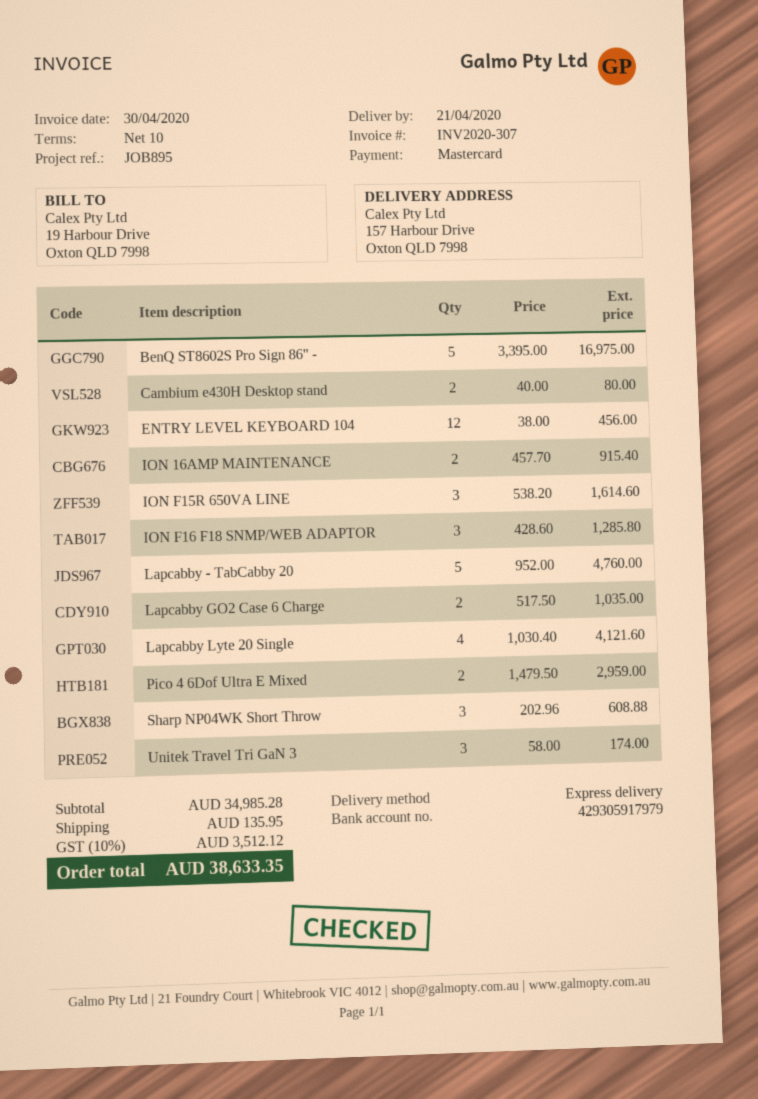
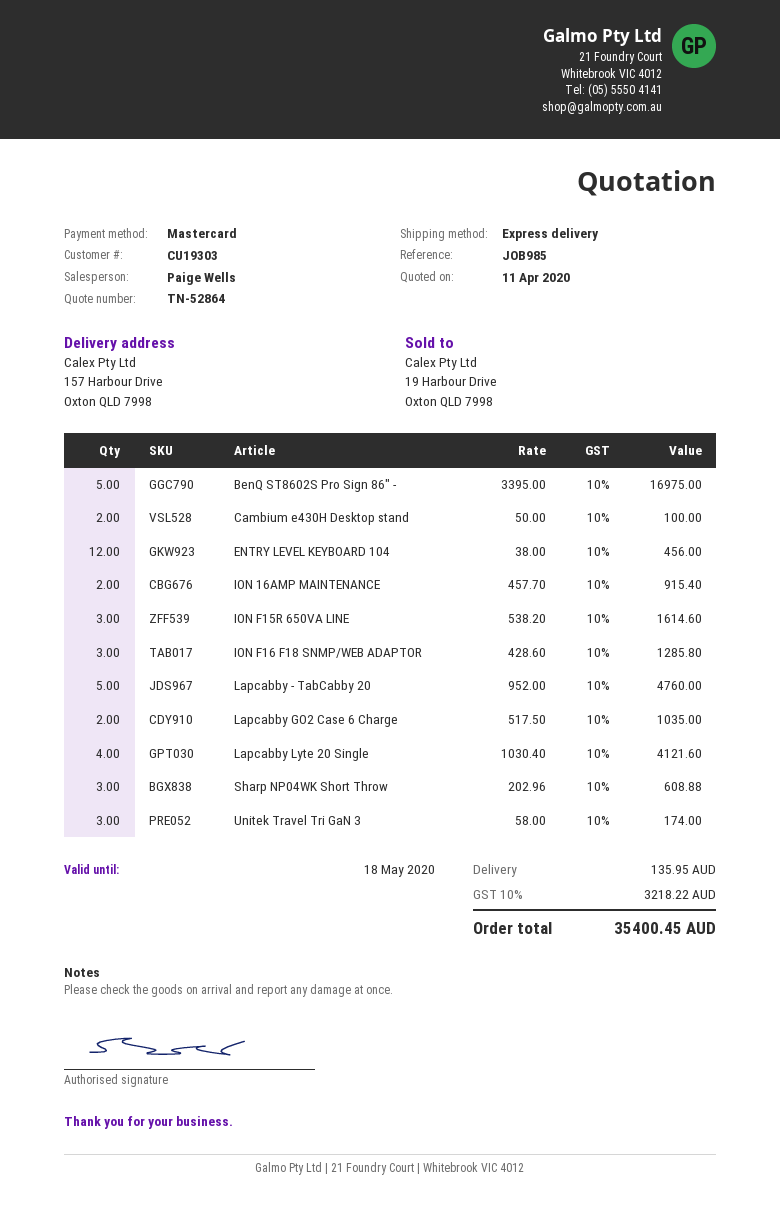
reference: JOB895 -> JOB985
Cambium e430H Desktop stand: 2 x 40.00 = 80.00 -> 2 x 50.00 = 100.00
Pico 4 6Dof Ultra E Mixed: 2 x 1479.50 = 2959.00 -> none
tax: 10% = 3512.12 -> 10% = 3218.22
total: 38633.35 -> 35400.45

